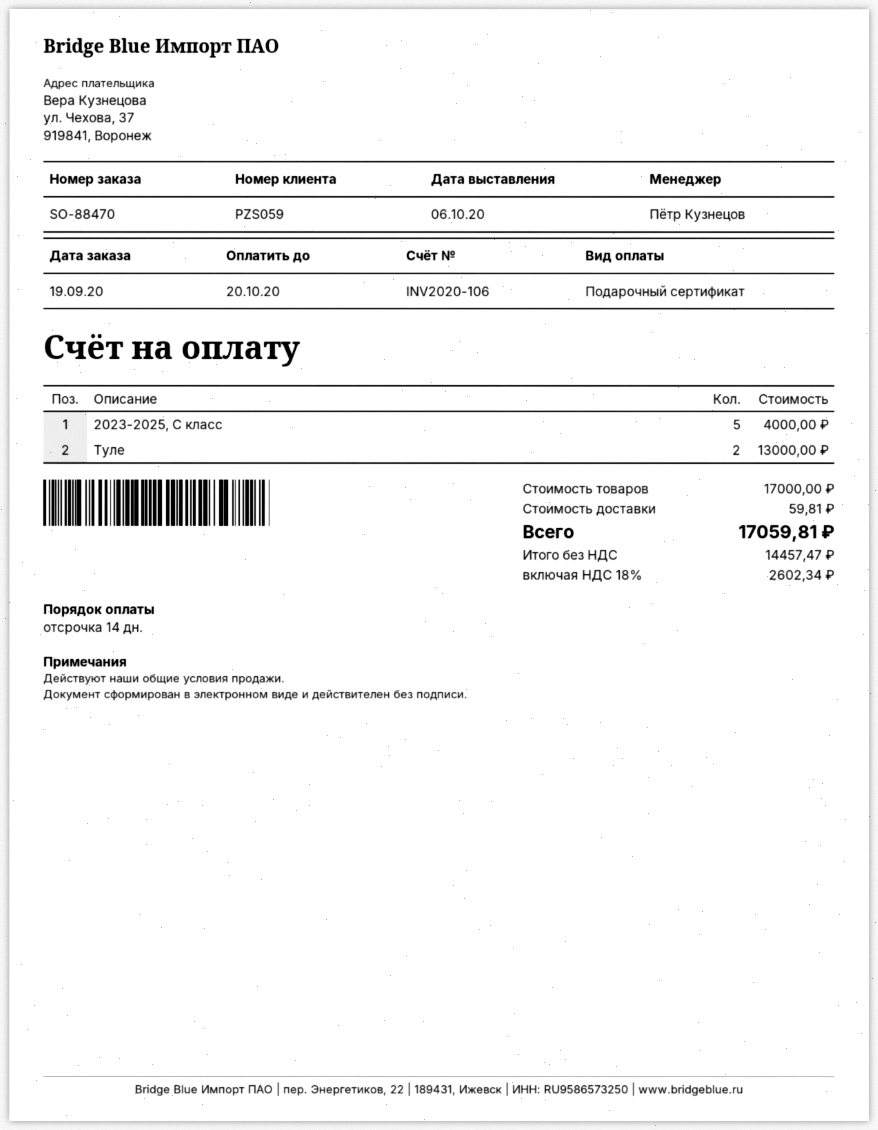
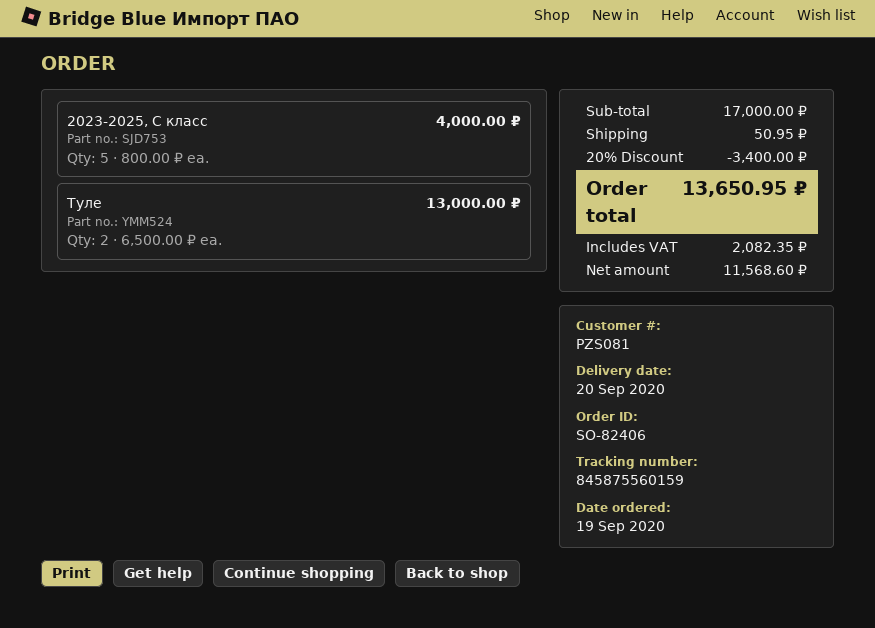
order number: SO-88470 -> SO-82406
customer number: PZS059 -> PZS081
discount: none -> 20% = 3400.00
shipping: 59.81 -> 50.95
net: 14457.47 -> 11568.60
tax: 2602.34 -> 2082.35
total: 17059.81 -> 13650.95

